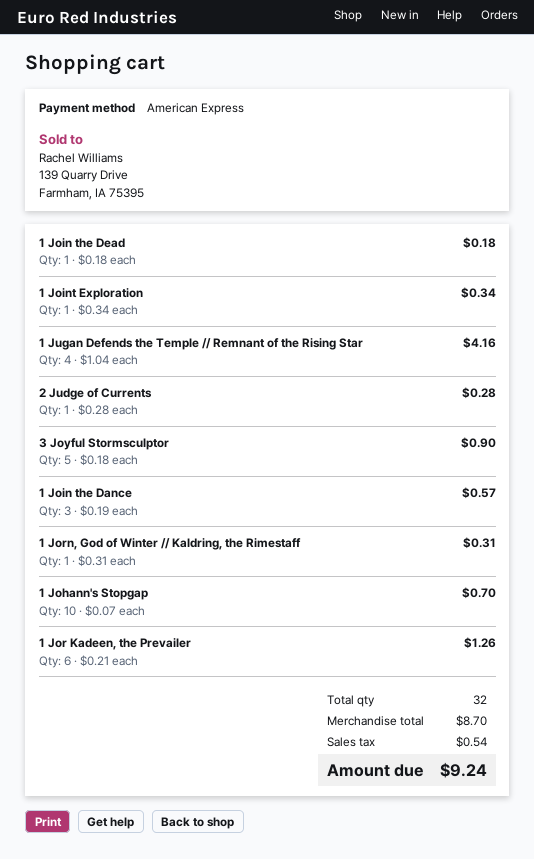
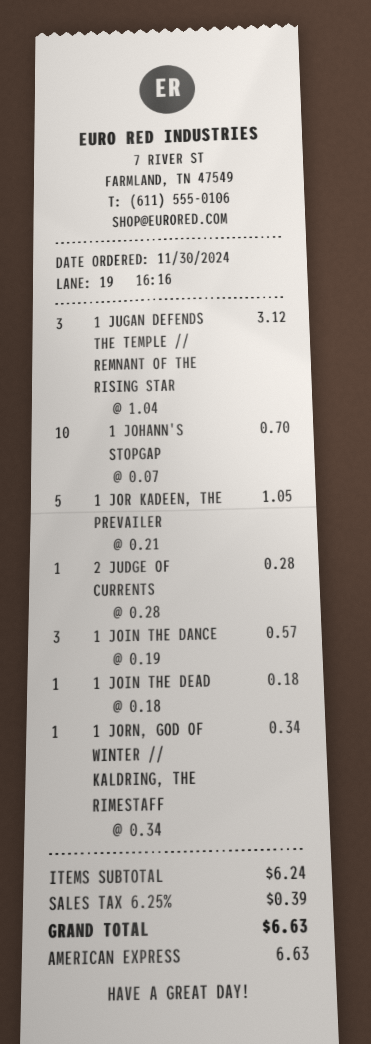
1 Joint Exploration: 1 x 0.34 = 0.34 -> none
1 Jugan Defends the Temple // Remnant of the Rising Star: 4 x 1.04 = 4.16 -> 3 x 1.04 = 3.12
3 Joyful Stormsculptor: 5 x 0.18 = 0.90 -> none
1 Jorn, God of Winter // Kaldring, the Rimestaff: 1 x 0.31 = 0.31 -> 1 x 0.34 = 0.34
1 Jor Kadeen, the Prevailer: 6 x 0.21 = 1.26 -> 5 x 0.21 = 1.05
subtotal: 8.70 -> 6.24
tax: 0.54 -> 0.39
total: 9.24 -> 6.63

